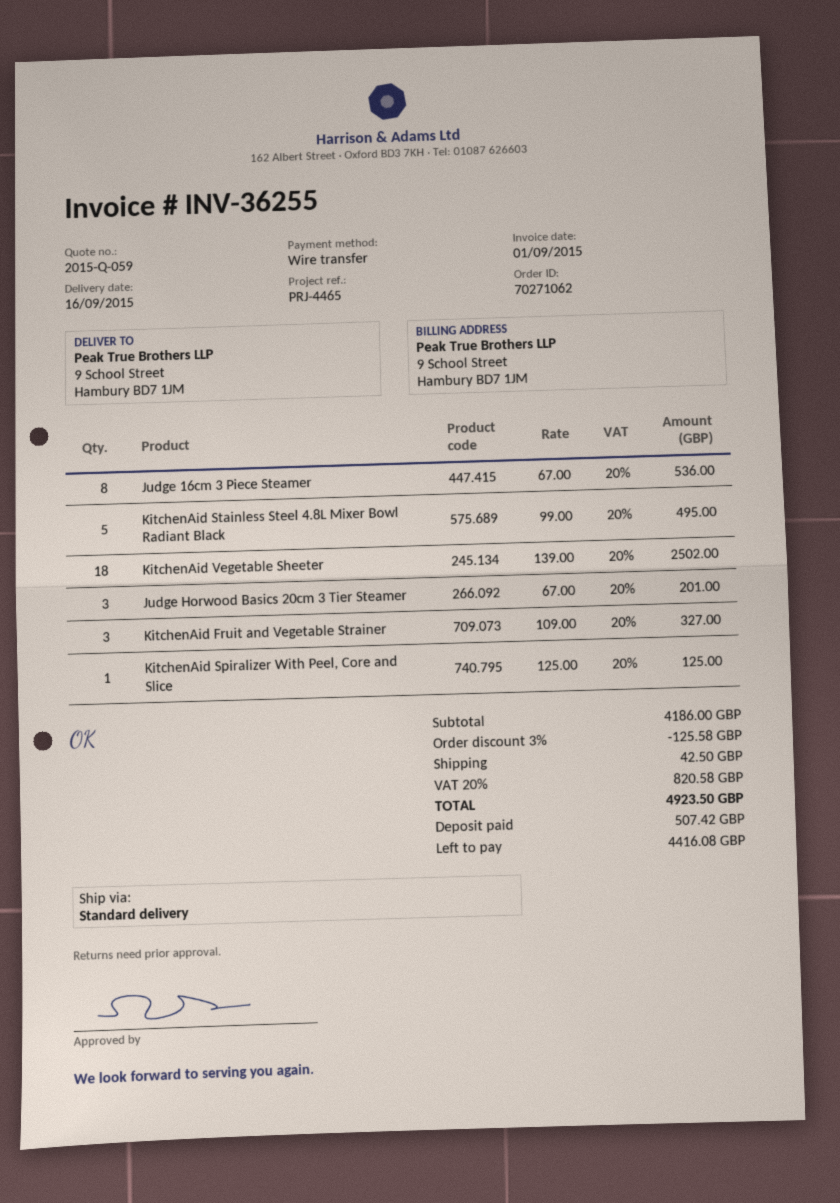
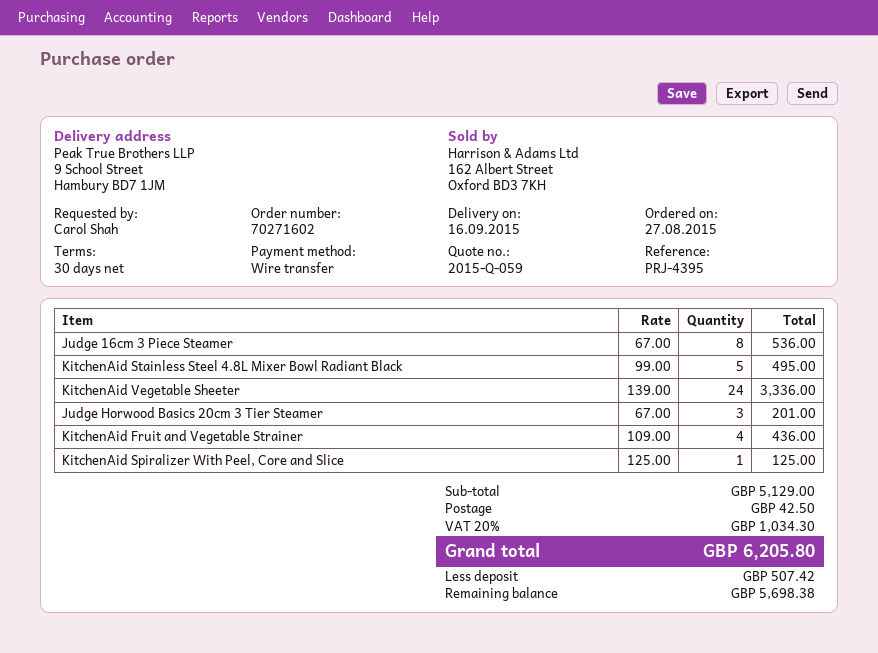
order number: 70271062 -> 70271602
reference: PRJ-4465 -> PRJ-4395
KitchenAid Vegetable Sheeter: 18 x 139.00 = 2502.00 -> 24 x 139.00 = 3336.00
KitchenAid Fruit and Vegetable Strainer: 3 x 109.00 = 327.00 -> 4 x 109.00 = 436.00
subtotal: 4186.00 -> 5129.00
discount: 3% = 125.58 -> none
tax: 20% = 820.58 -> 20% = 1034.30
total: 4923.50 -> 6205.80
balance: 4416.08 -> 5698.38

